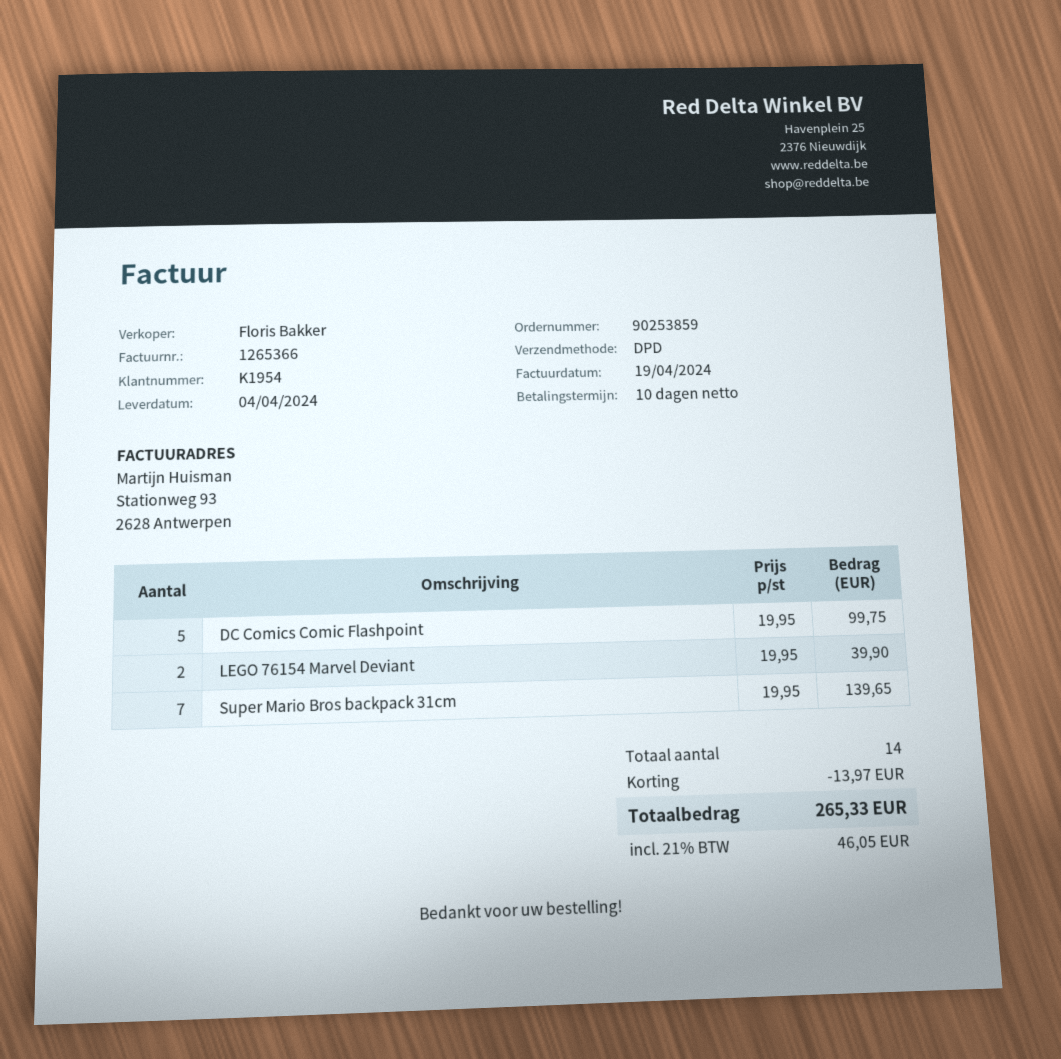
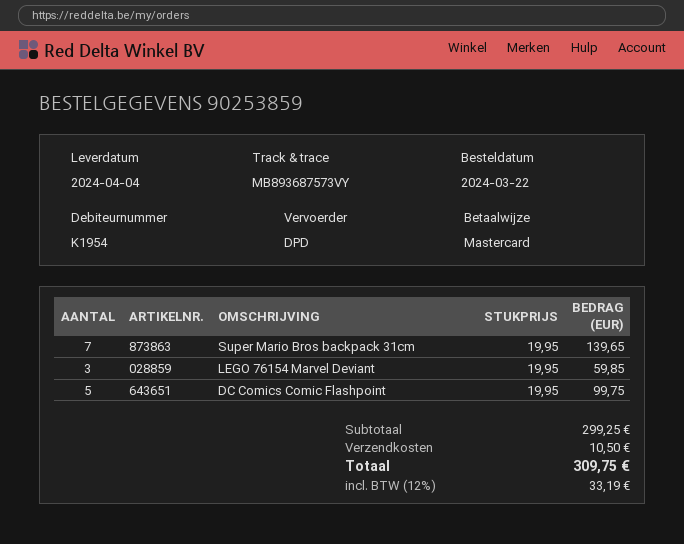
LEGO 76154 Marvel Deviant: 2 x 19.95 = 39.90 -> 3 x 19.95 = 59.85
discount: 13.97 -> none
shipping: none -> 10.50
tax: 21% = 46.05 -> 12% = 33.19
total: 265.33 -> 309.75

